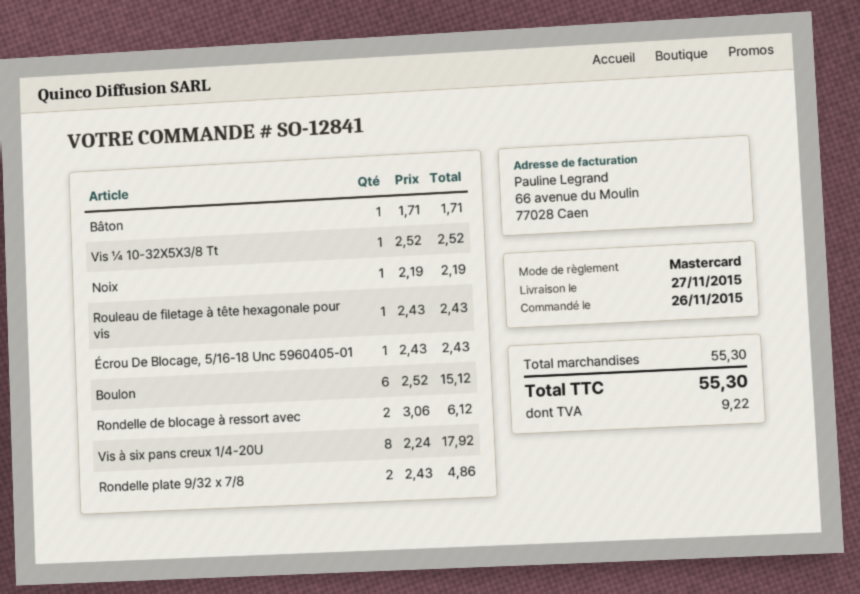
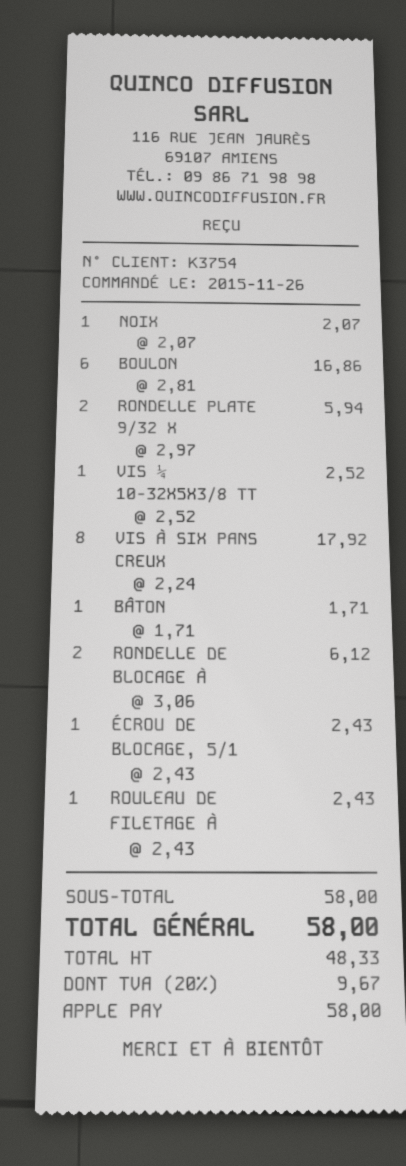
payment method: Mastercard -> Apple Pay
Noix: 1 x 2.19 = 2.19 -> 1 x 2.07 = 2.07
Boulon: 6 x 2.52 = 15.12 -> 6 x 2.81 = 16.86
Rondelle plate 9/32 x 7/8: 2 x 2.43 = 4.86 -> 2 x 2.97 = 5.94
subtotal: 55.30 -> 58.00
tax: 9.22 -> 9.67
total: 55.30 -> 58.00

